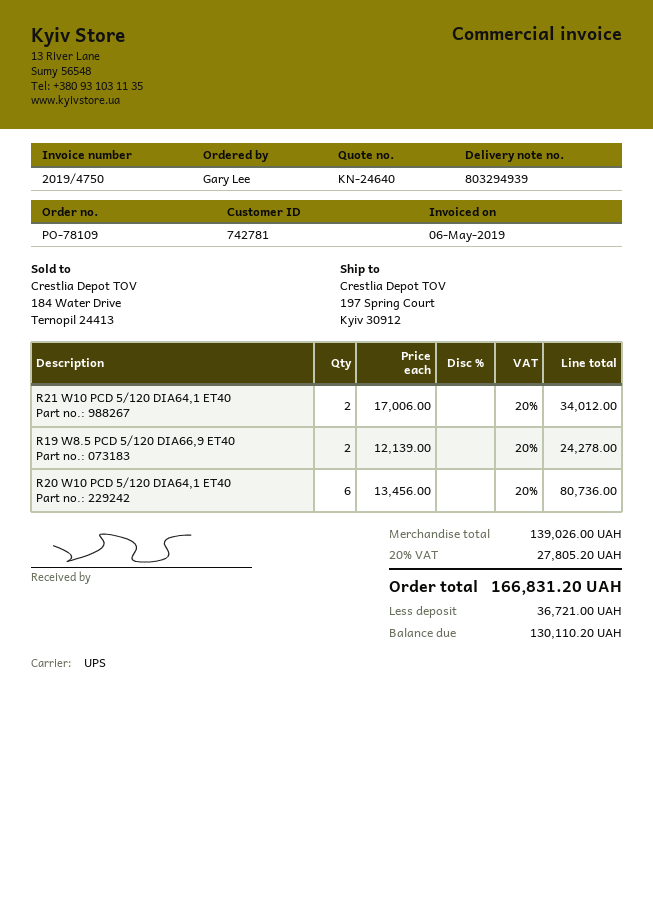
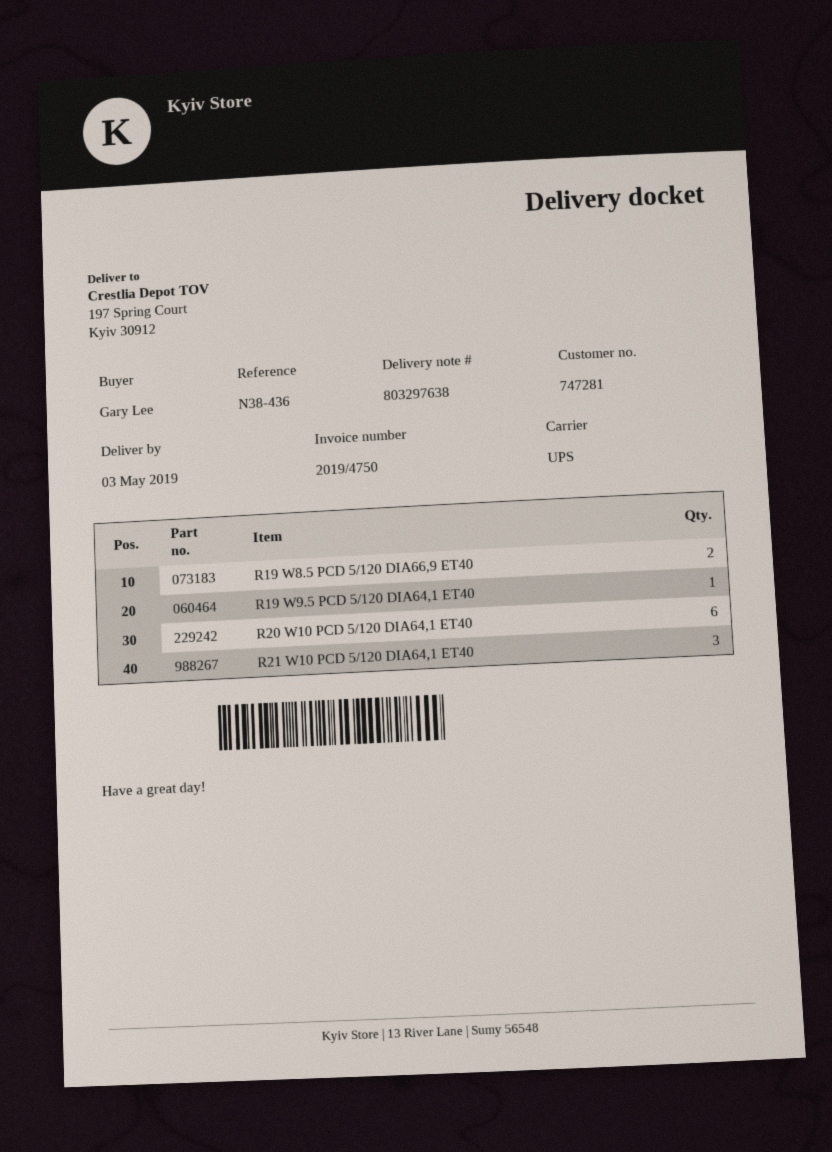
delivery note number: 803294939 -> 803297638
customer number: 742781 -> 747281
R21 W10 PCD 5/120 DIA64,1 ET40: 2 -> 3
R19 W9.5 PCD 5/120 DIA64,1 ET40: none -> 1

